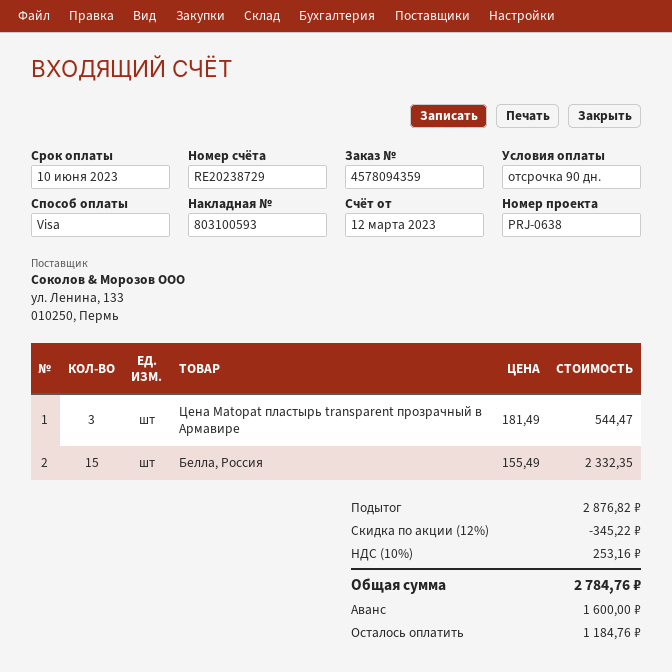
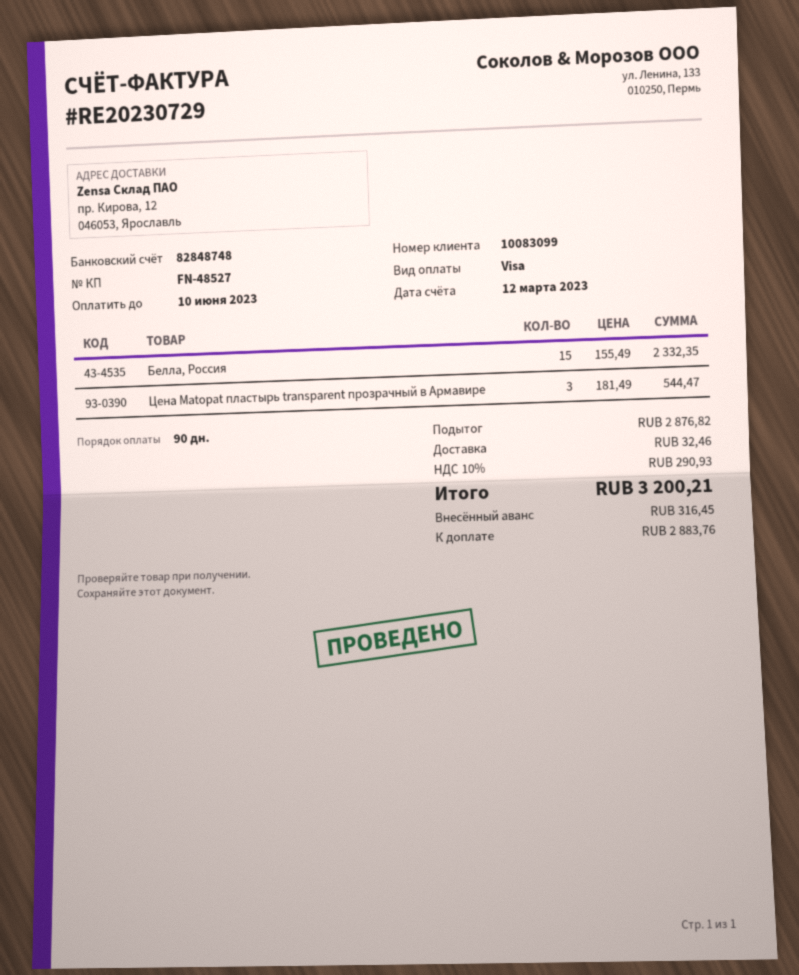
invoice number: RE20238729 -> RE20230729
discount: 12% = 345.22 -> none
shipping: none -> 32.46
tax: 10% = 253.16 -> 10% = 290.93
total: 2784.76 -> 3200.21
deposit: 1600.00 -> 316.45
balance: 1184.76 -> 2883.76

